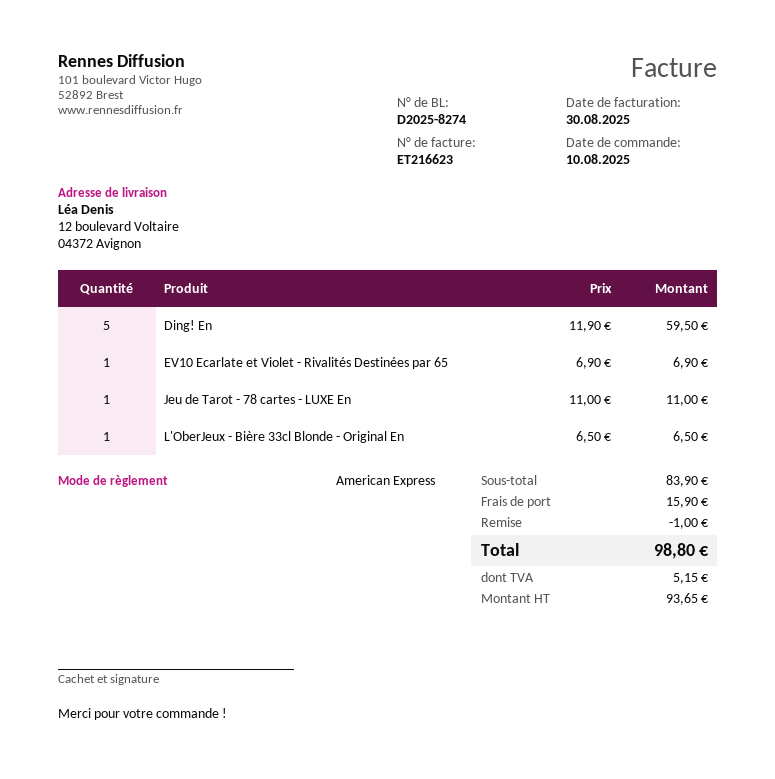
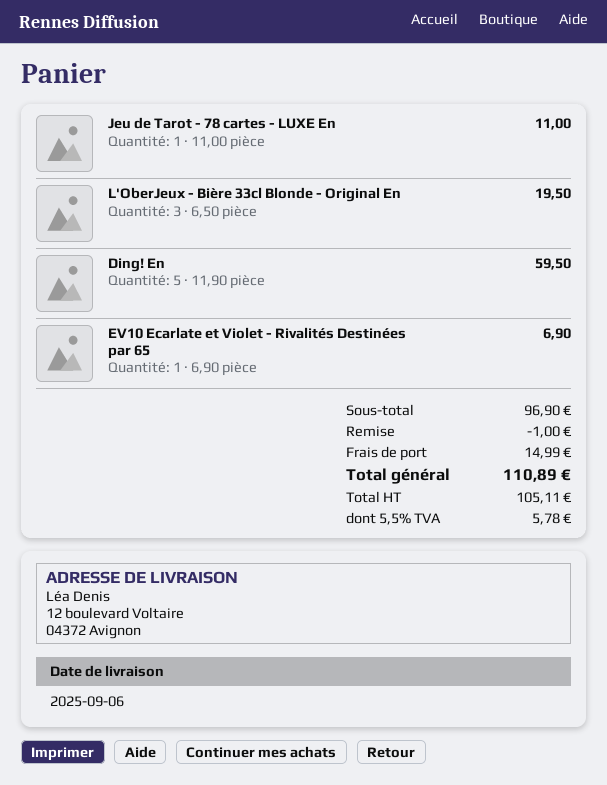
L'OberJeux - Bière 33cl Blonde - Original En: 1 x 6.50 = 6.50 -> 3 x 6.50 = 19.50
subtotal: 83.90 -> 96.90
shipping: 15.90 -> 14.99
net: 93.65 -> 105.11
tax: 5.15 -> 5.78
total: 98.80 -> 110.89

